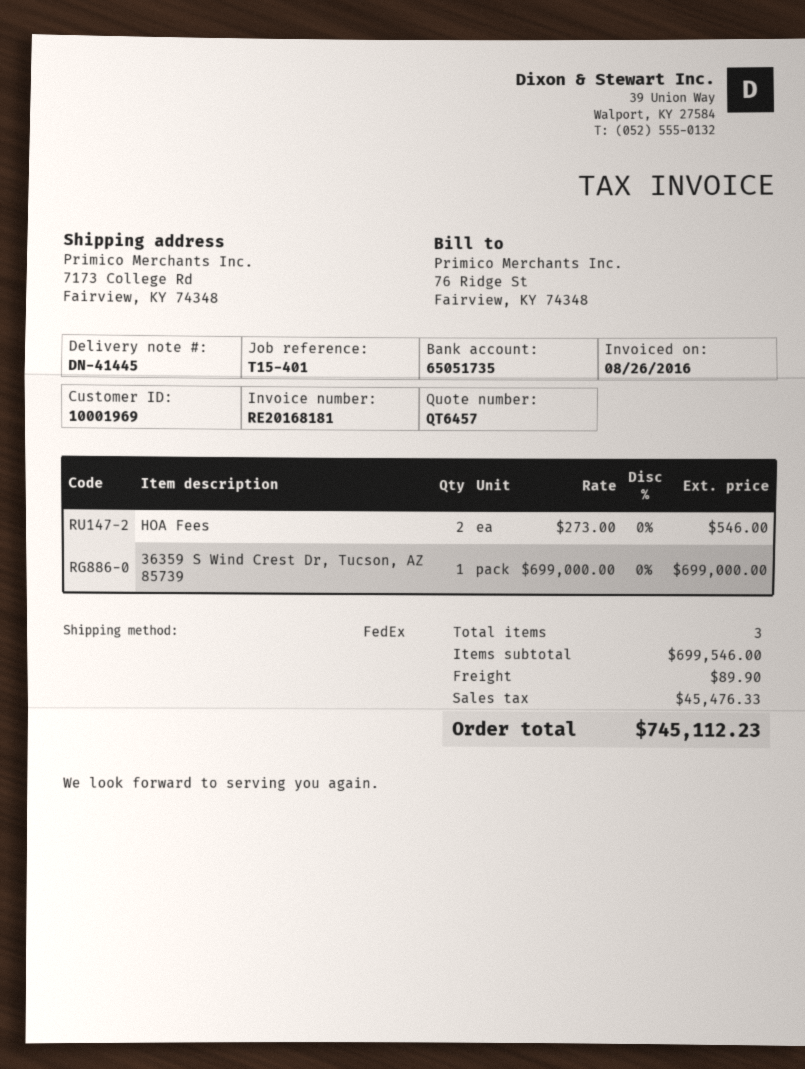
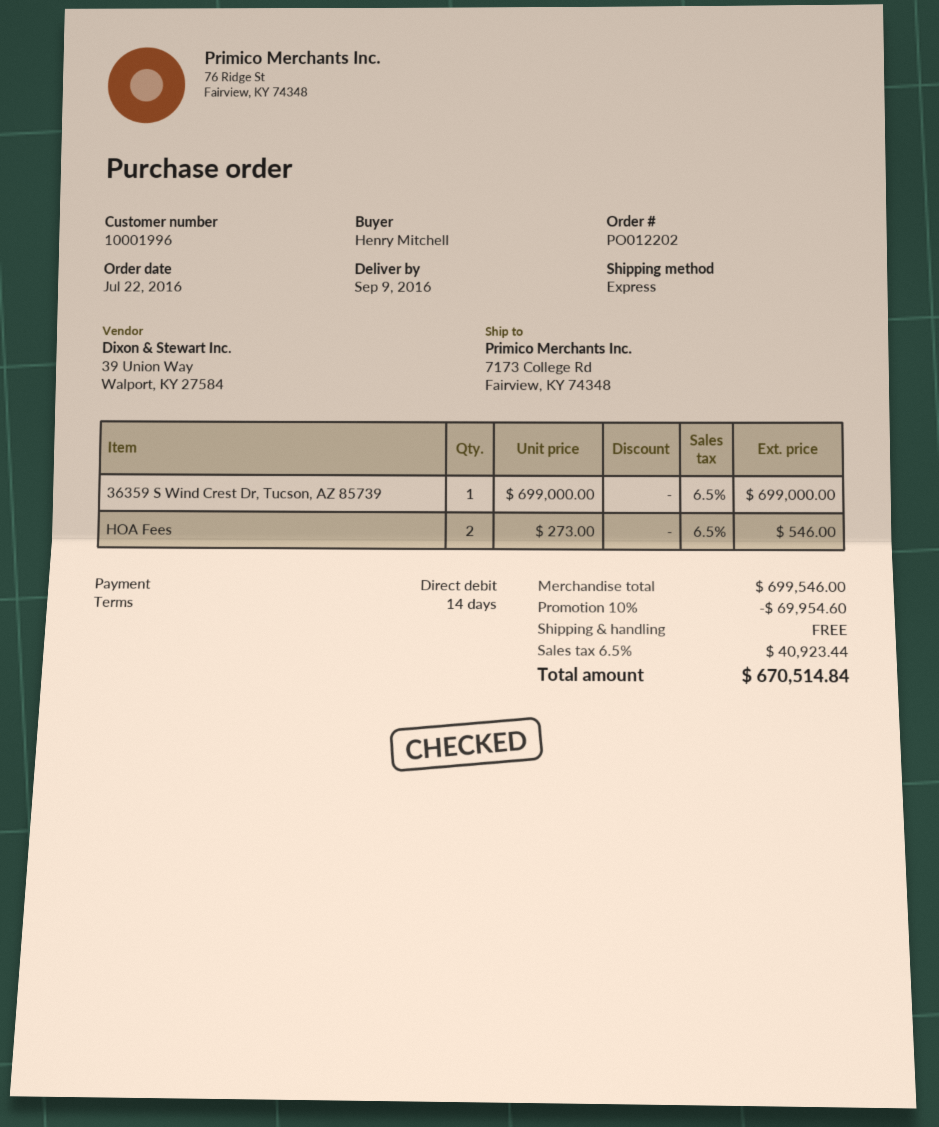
customer number: 10001969 -> 10001996
shipping method: FedEx -> express
discount: none -> 10% = 69954.60
shipping: 89.90 -> 0.00
tax: 45476.33 -> 40923.44
total: 745112.23 -> 670514.84

